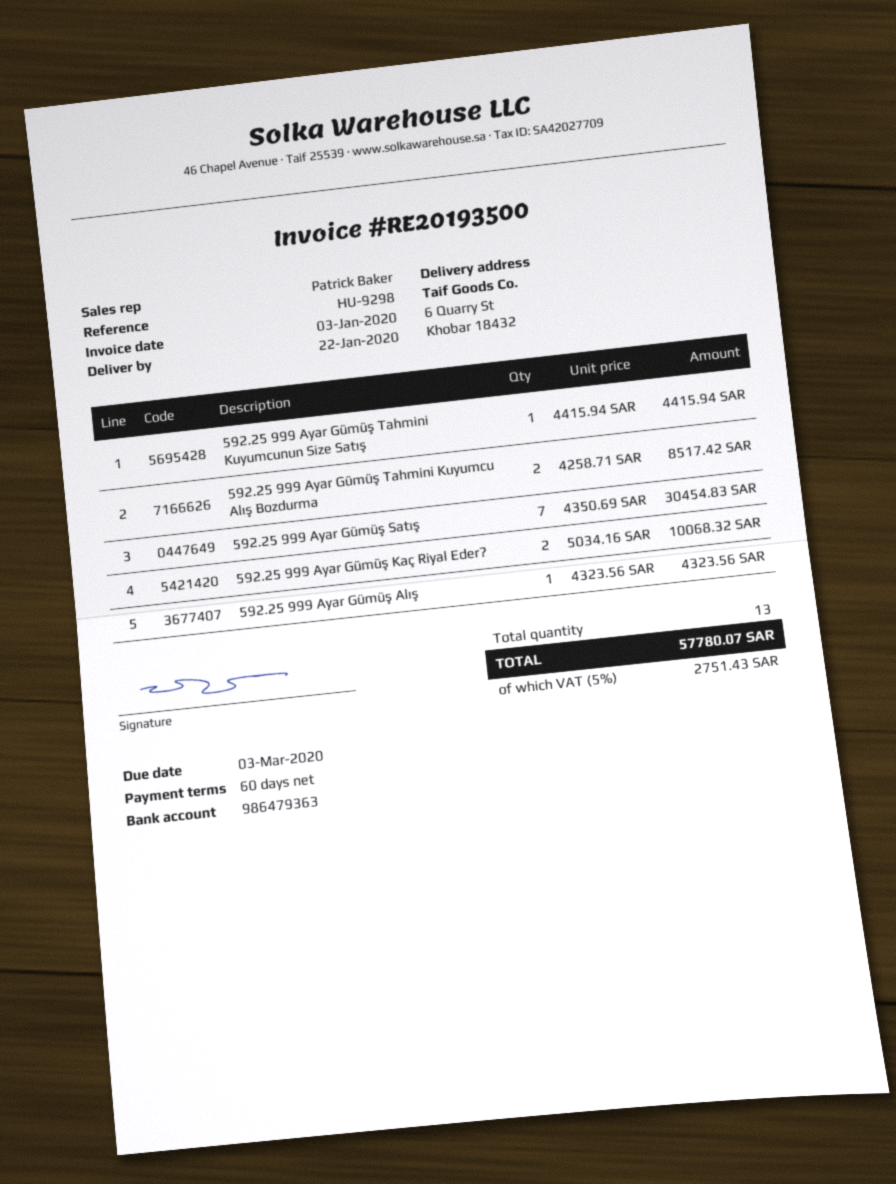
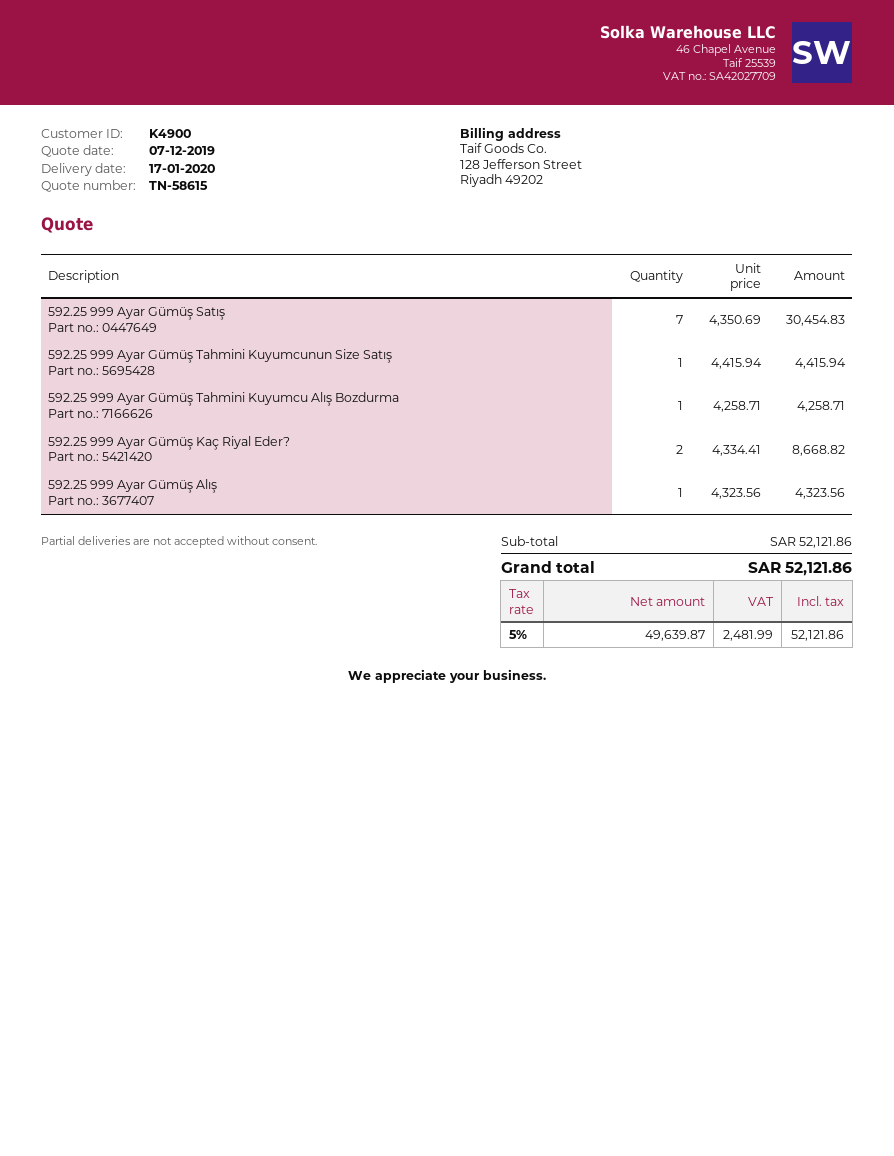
delivery date: 2020-01-22 -> 2020-01-17
592.25 999 Ayar Gümüş Tahmini Kuyumcu Alış Bozdurma: 2 x 4258.71 = 8517.42 -> 1 x 4258.71 = 4258.71
592.25 999 Ayar Gümüş Kaç Riyal Eder?: 2 x 5034.16 = 10068.32 -> 2 x 4334.41 = 8668.82
tax: 5% = 2751.43 -> 5% = 2481.99
total: 57780.07 -> 52121.86

